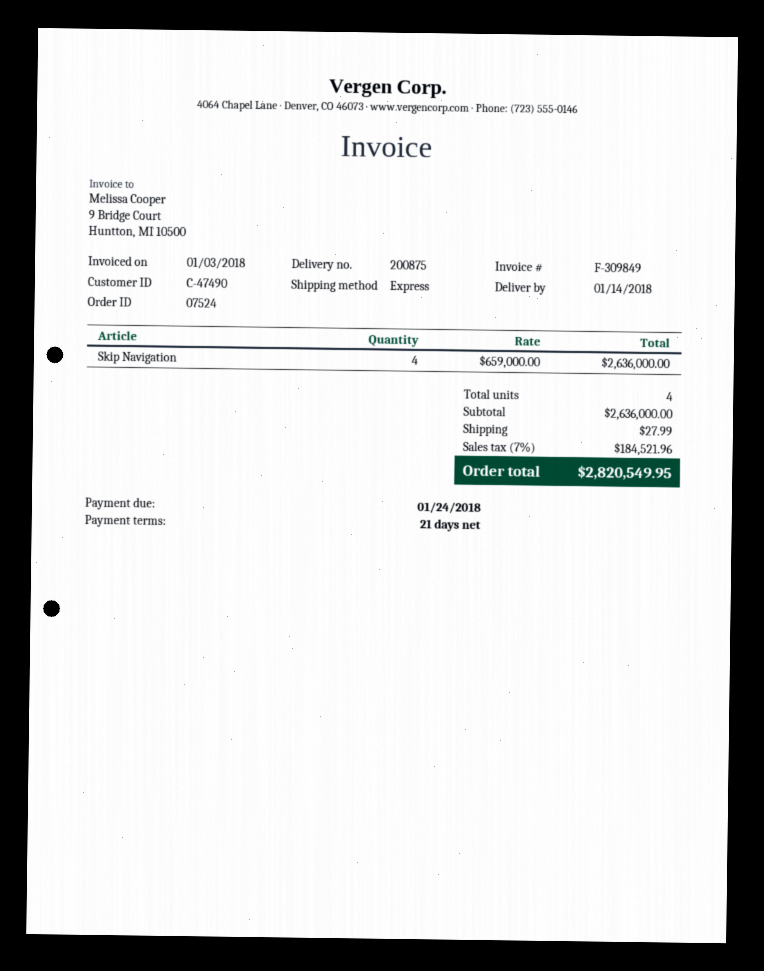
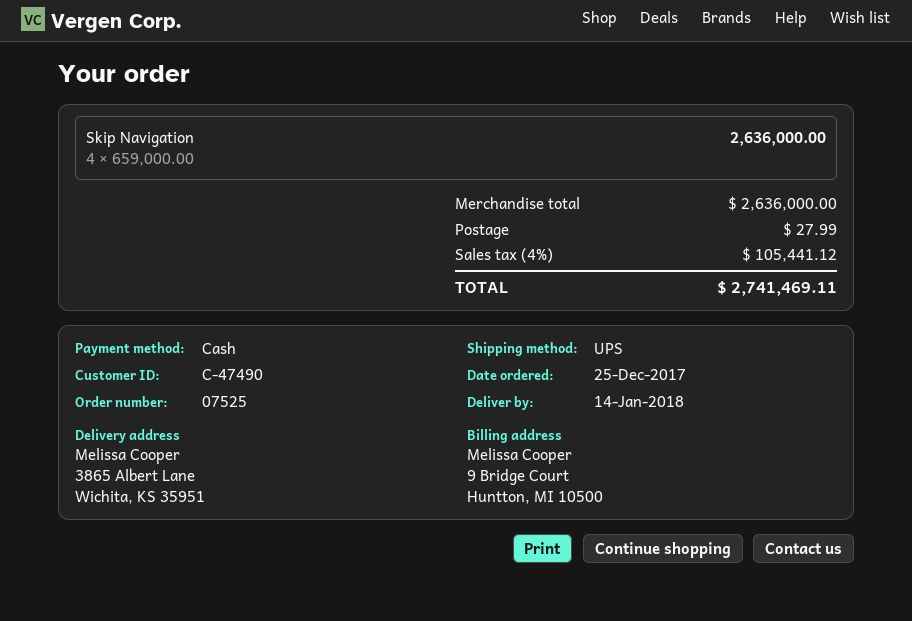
order number: 07524 -> 07525
shipping method: express -> UPS
tax: 7% = 184521.96 -> 4% = 105441.12
total: 2820549.95 -> 2741469.11

